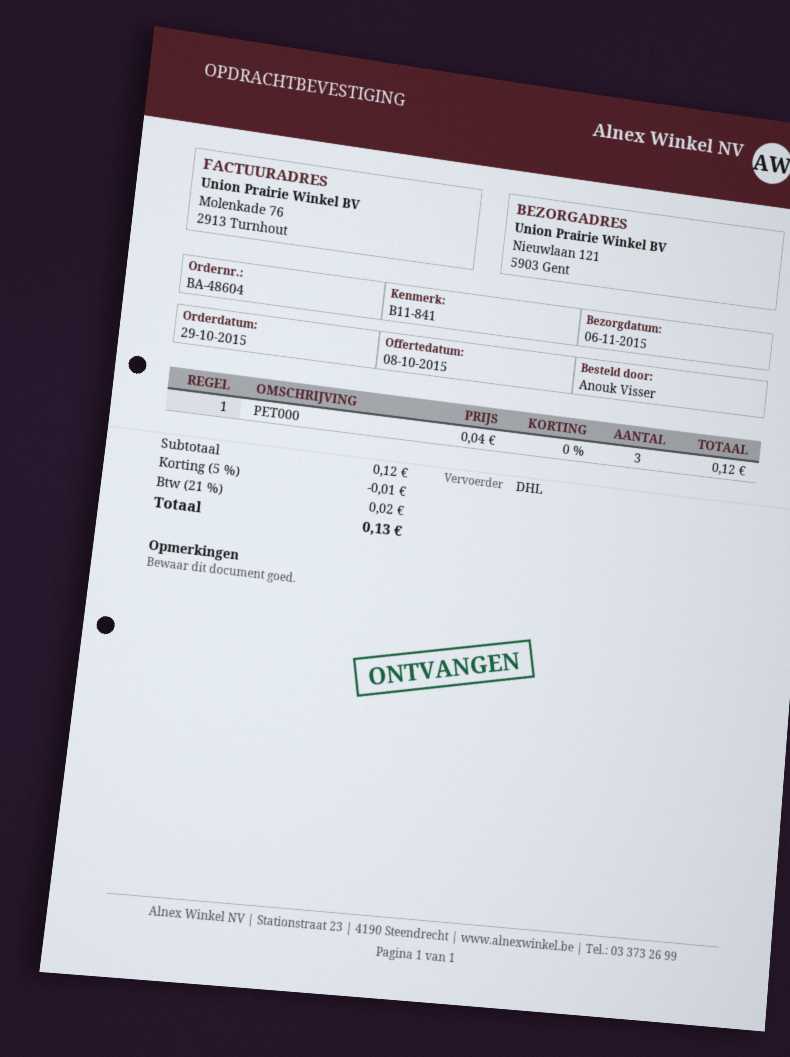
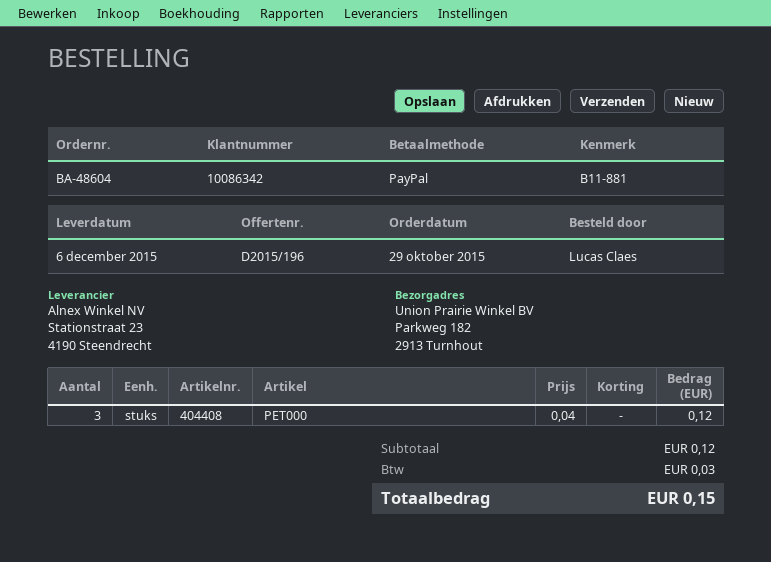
delivery date: 2015-11-06 -> 2015-12-06
reference: B11-841 -> B11-881
ordered by: Anouk Visser -> Lucas Claes
ship to: Nieuwlaan 121, 5903 Gent -> Parkweg 182, 2913 Turnhout
discount: 5% = 0.01 -> none
tax: 0.02 -> 0.03
total: 0.13 -> 0.15

